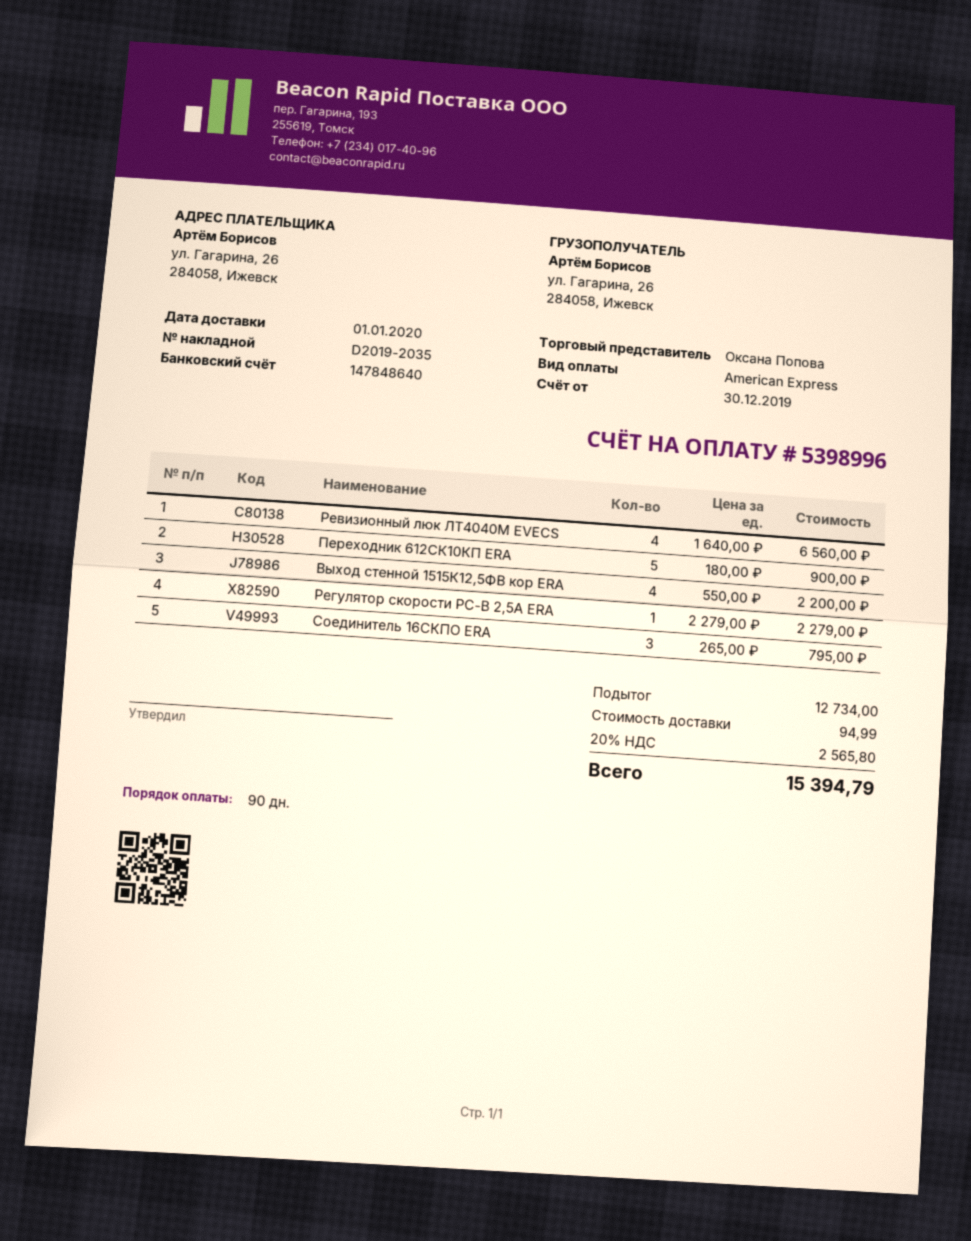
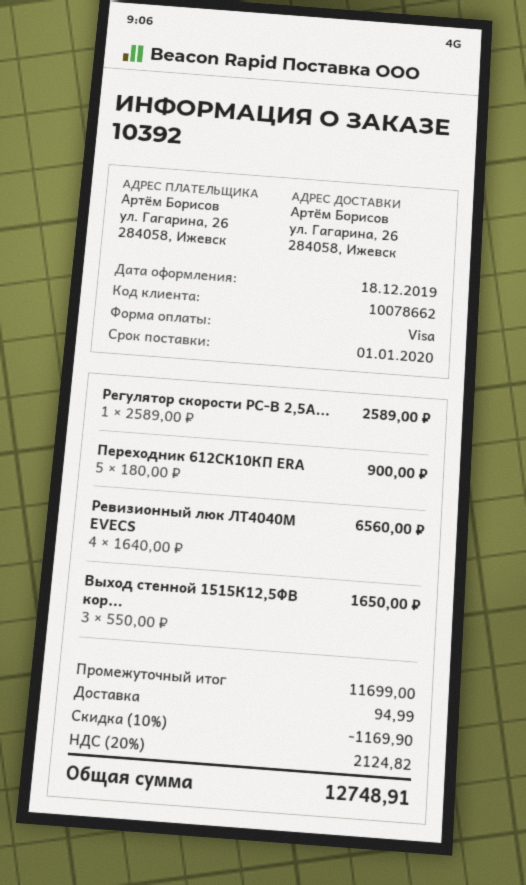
payment method: American Express -> Visa
Выход стенной 1515К12,5ФВ кор ERA: 4 x 550.00 = 2200.00 -> 3 x 550.00 = 1650.00
Регулятор скорости РС-В 2,5А ERA: 1 x 2279.00 = 2279.00 -> 1 x 2589.00 = 2589.00
Соединитель 16СКПО ERA: 3 x 265.00 = 795.00 -> none
subtotal: 12734.00 -> 11699.00
discount: none -> 10% = 1169.90
tax: 20% = 2565.80 -> 20% = 2124.82
total: 15394.79 -> 12748.91

